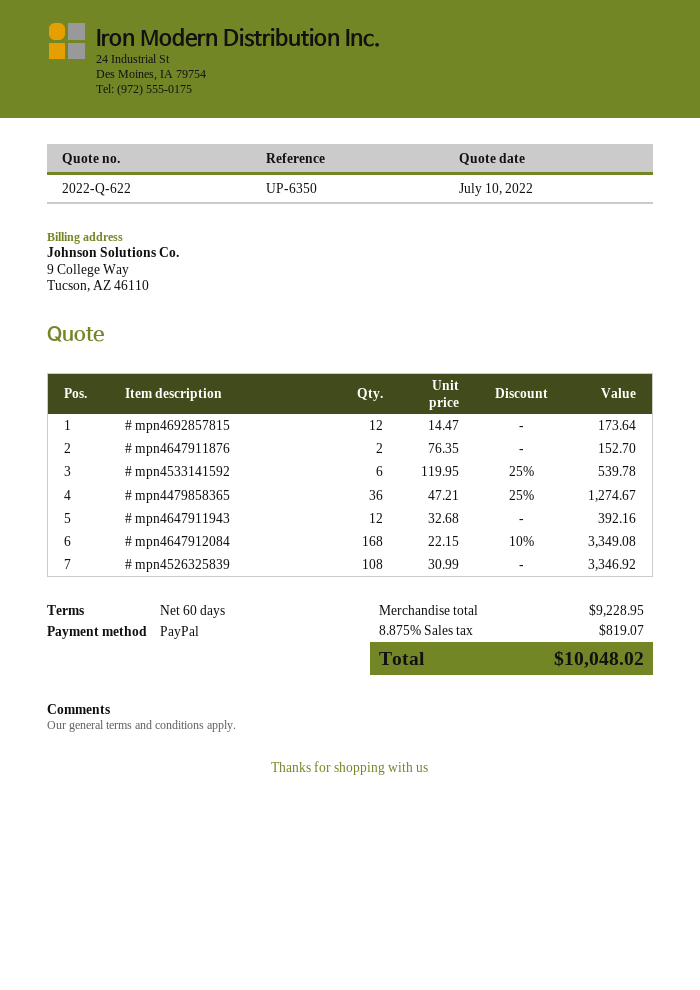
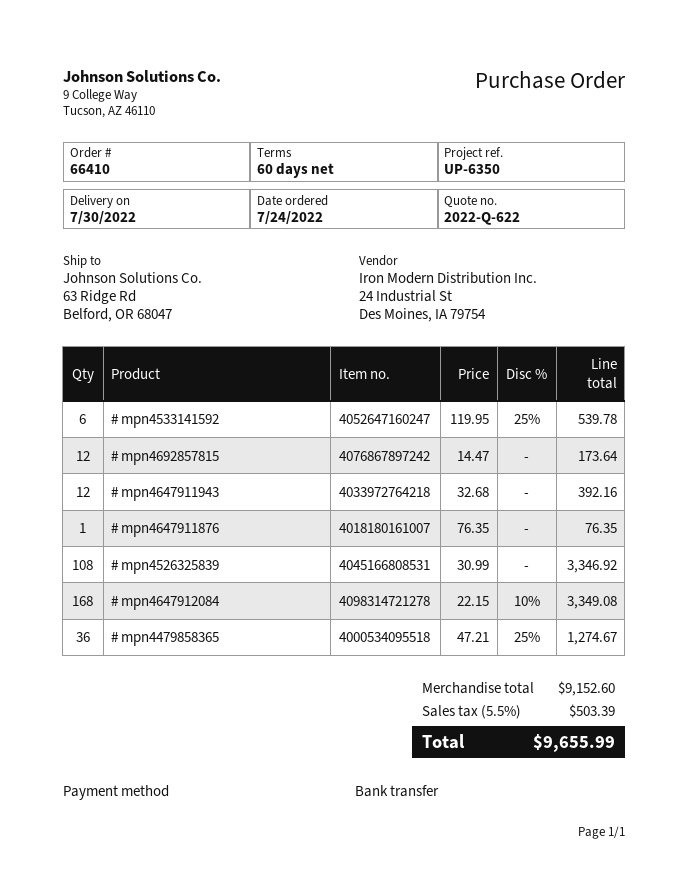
payment method: PayPal -> bank transfer
# mpn4647911876: 2 x 76.35 = 152.70 -> 1 x 76.35 = 76.35
subtotal: 9228.95 -> 9152.60
tax: 8.875% = 819.07 -> 5.5% = 503.39
total: 10048.02 -> 9655.99

